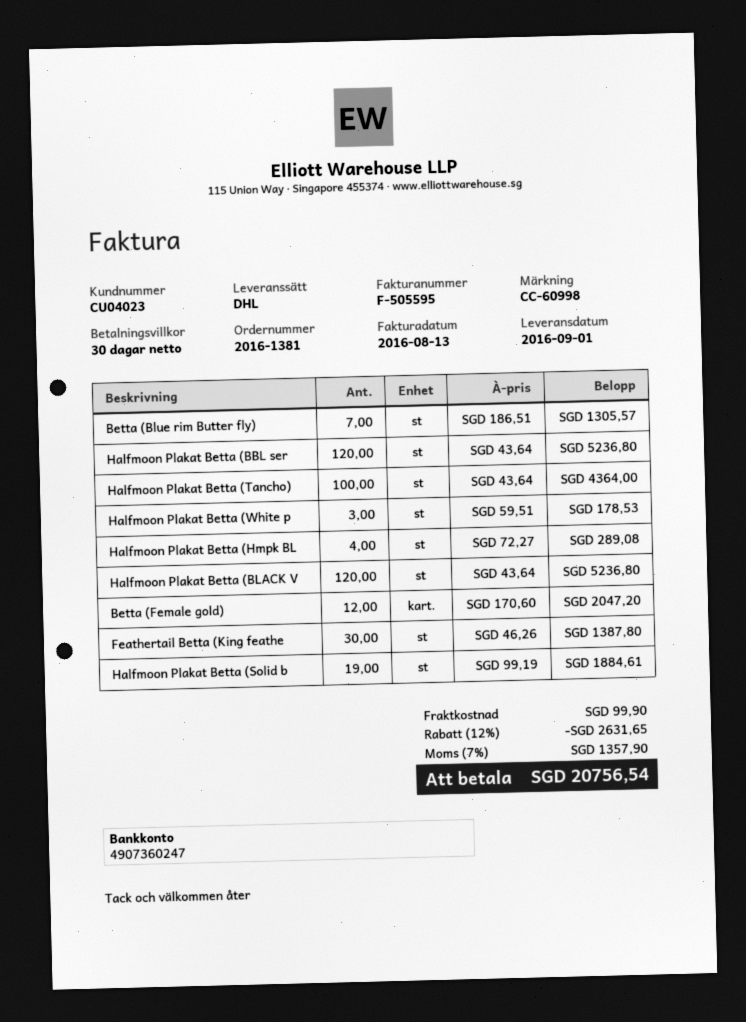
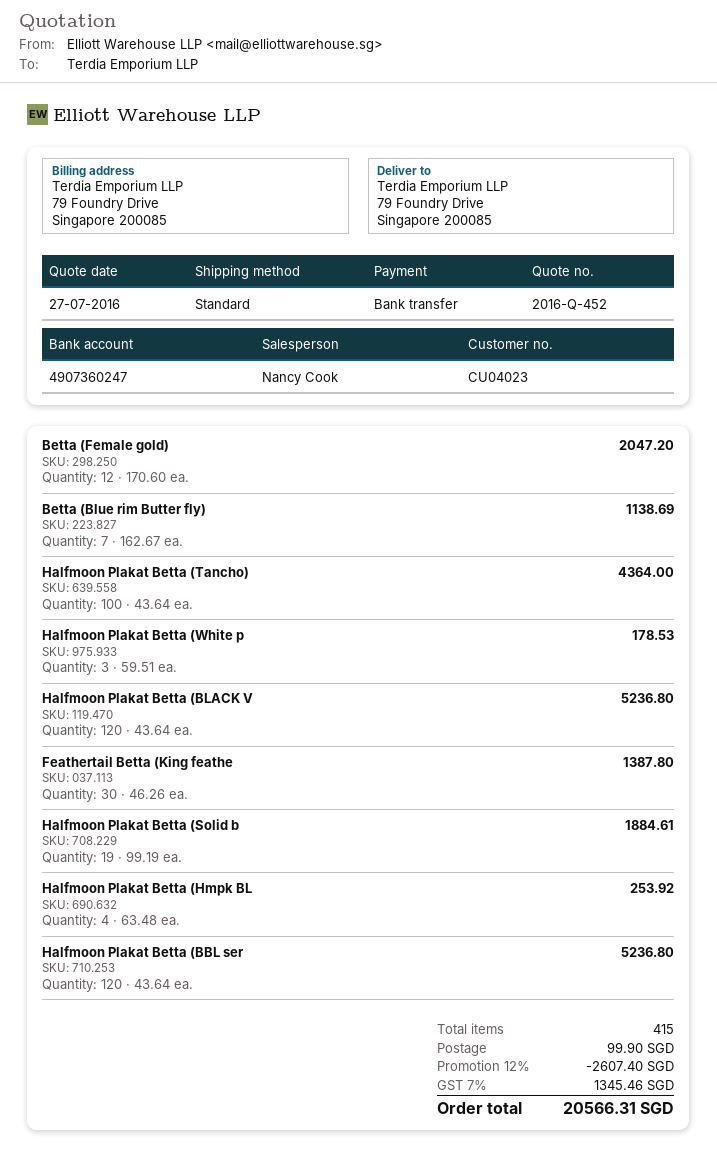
shipping method: DHL -> standard
Betta (Blue rim Butter fly): 7 x 186.51 = 1305.57 -> 7 x 162.67 = 1138.69
Halfmoon Plakat Betta (Hmpk BL: 4 x 72.27 = 289.08 -> 4 x 63.48 = 253.92
discount: 12% = 2631.65 -> 12% = 2607.40
tax: 7% = 1357.90 -> 7% = 1345.46
total: 20756.54 -> 20566.31

